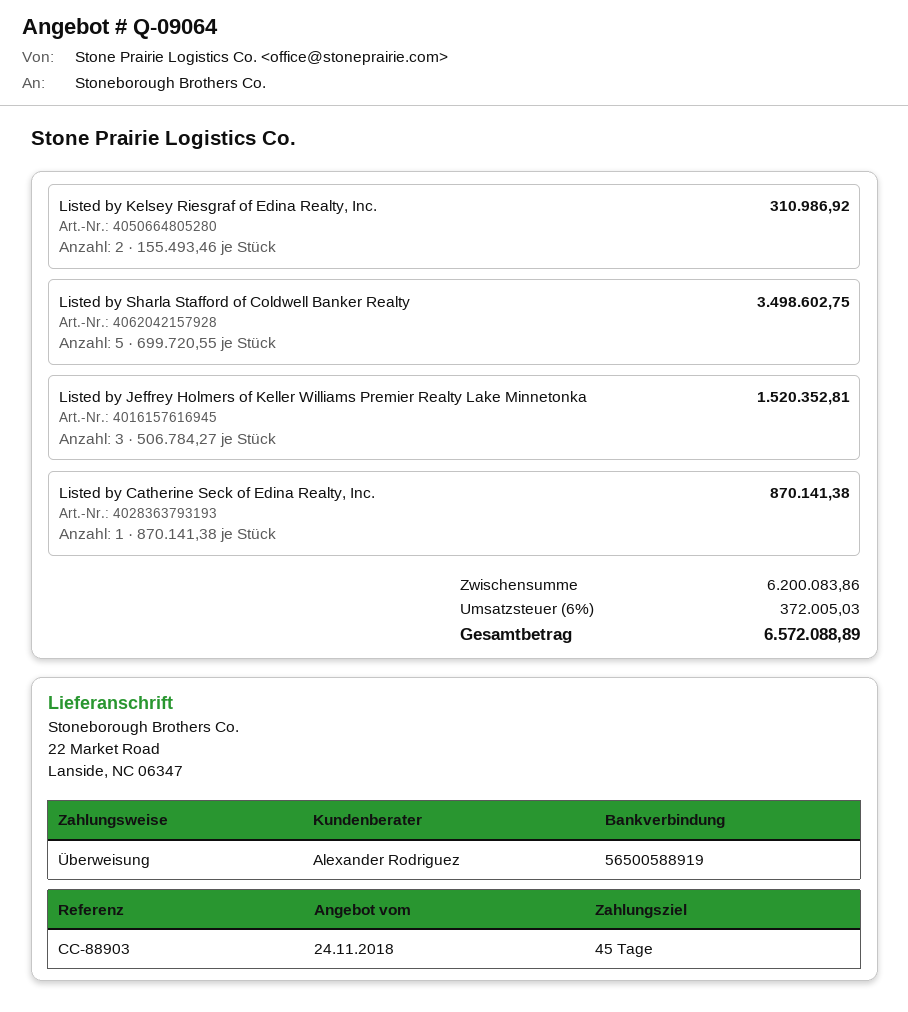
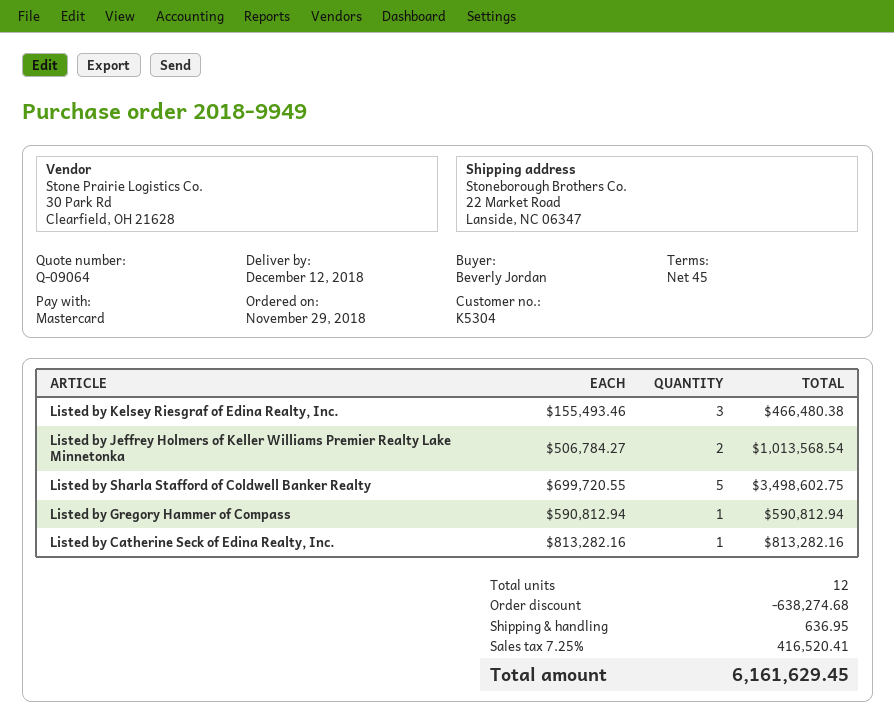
payment method: bank transfer -> Mastercard
Listed by Kelsey Riesgraf of Edina Realty, Inc.: 2 x 155493.46 = 310986.92 -> 3 x 155493.46 = 466480.38
Listed by Jeffrey Holmers of Keller Williams Premier Realty Lake Minnetonka: 3 x 506784.27 = 1520352.81 -> 2 x 506784.27 = 1013568.54
Listed by Catherine Seck of Edina Realty, Inc.: 1 x 870141.38 = 870141.38 -> 1 x 813282.16 = 813282.16
Listed by Gregory Hammer of Compass: none -> 1 x 590812.94 = 590812.94
discount: none -> 638274.68
shipping: none -> 636.95
tax: 6% = 372005.03 -> 7.25% = 416520.41
total: 6572088.89 -> 6161629.45

